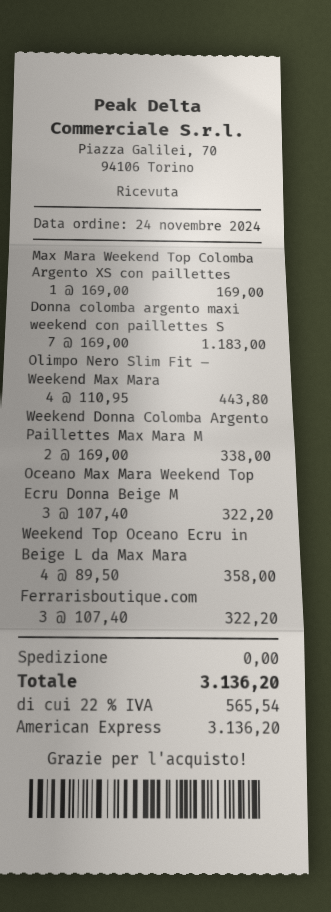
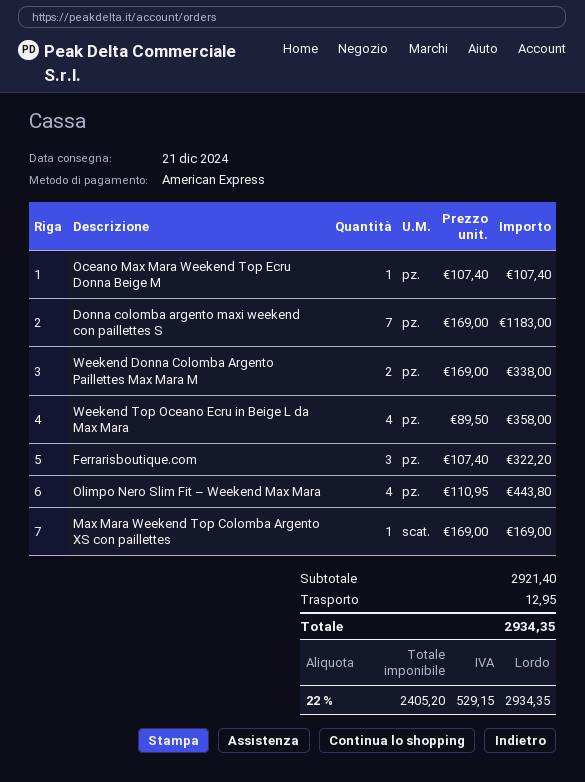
Oceano Max Mara Weekend Top Ecru Donna Beige M: 3 x 107.40 = 322.20 -> 1 x 107.40 = 107.40
shipping: 0.00 -> 12.95
tax: 22% = 565.54 -> 22% = 529.15
total: 3136.20 -> 2934.35

